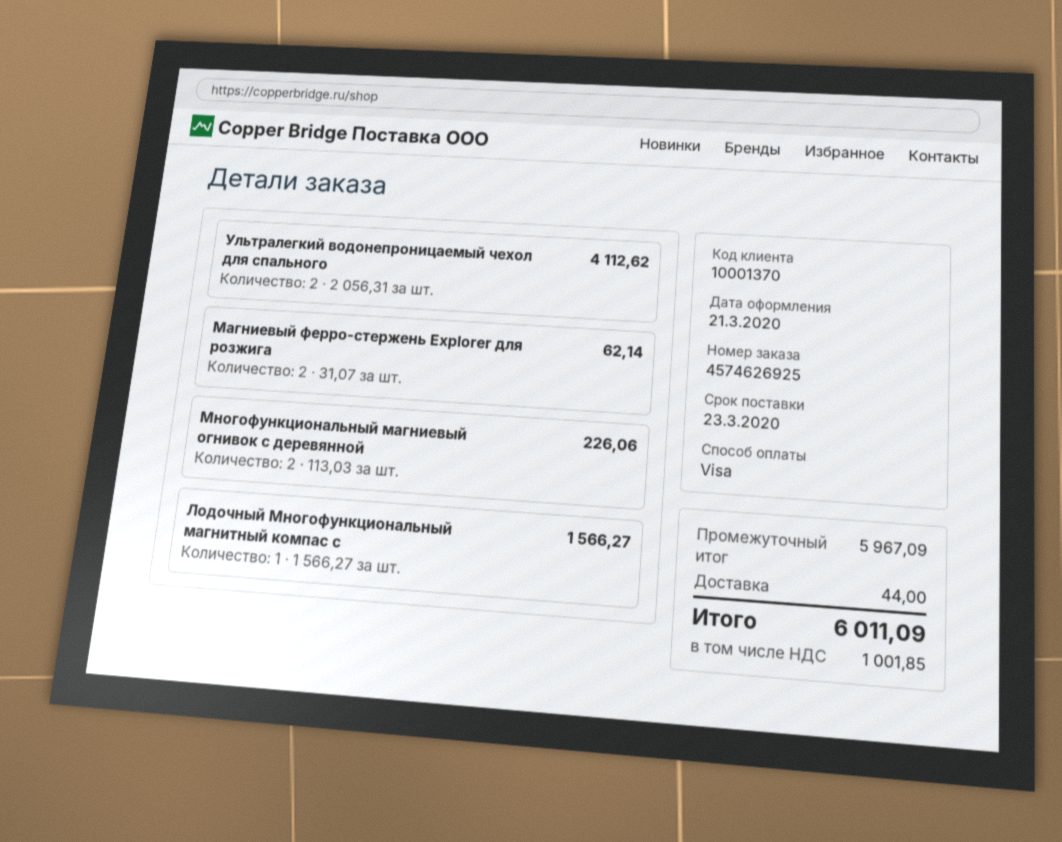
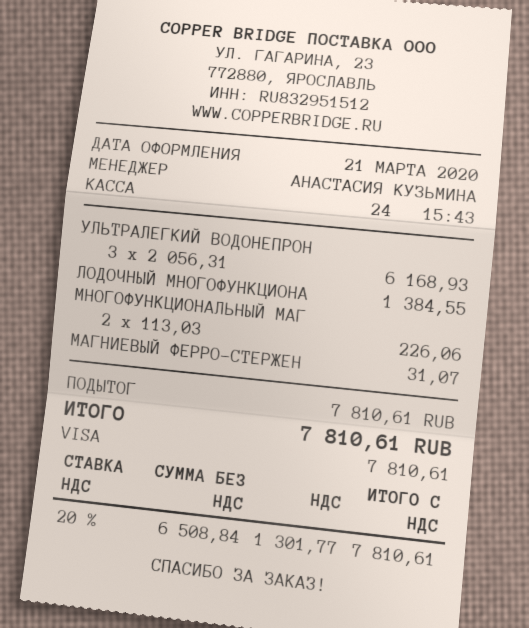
Ультралегкий водонепроницаемый чехол для спального: 2 x 2056.31 = 4112.62 -> 3 x 2056.31 = 6168.93
Магниевый ферро-стержень Explorer для розжига: 2 x 31.07 = 62.14 -> 1 x 31.07 = 31.07
Лодочный Многофункциональный магнитный компас с: 1 x 1566.27 = 1566.27 -> 1 x 1384.55 = 1384.55
subtotal: 5967.09 -> 7810.61
shipping: 44.00 -> none
tax: 1001.85 -> 1301.77
total: 6011.09 -> 7810.61

